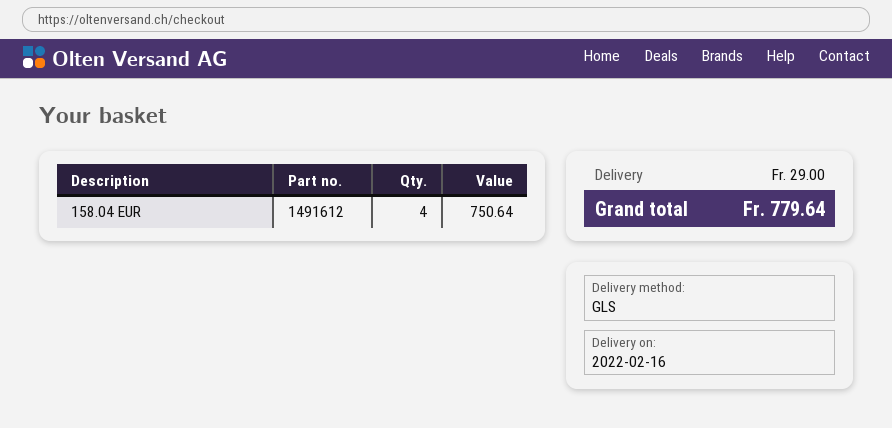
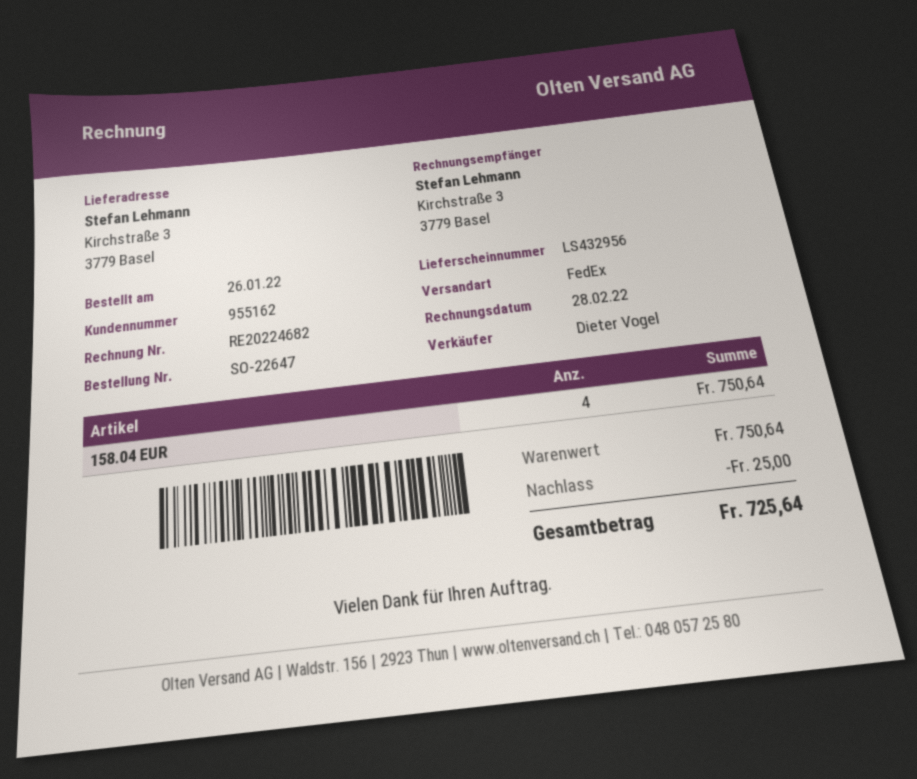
shipping method: GLS -> FedEx
discount: none -> 25.00
shipping: 29.00 -> none
total: 779.64 -> 725.64

